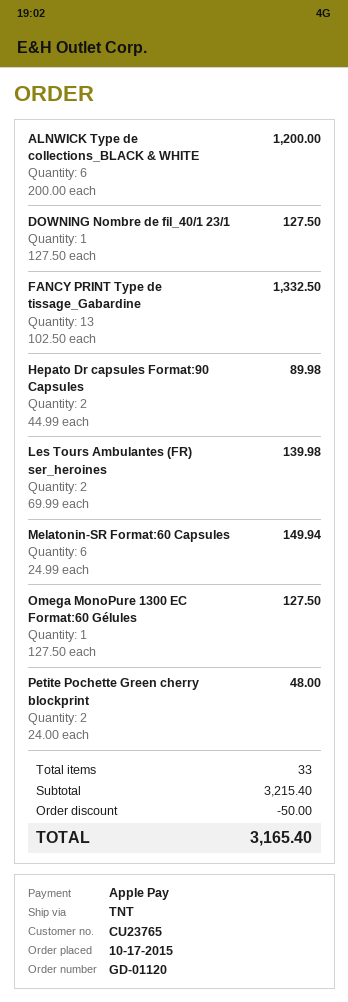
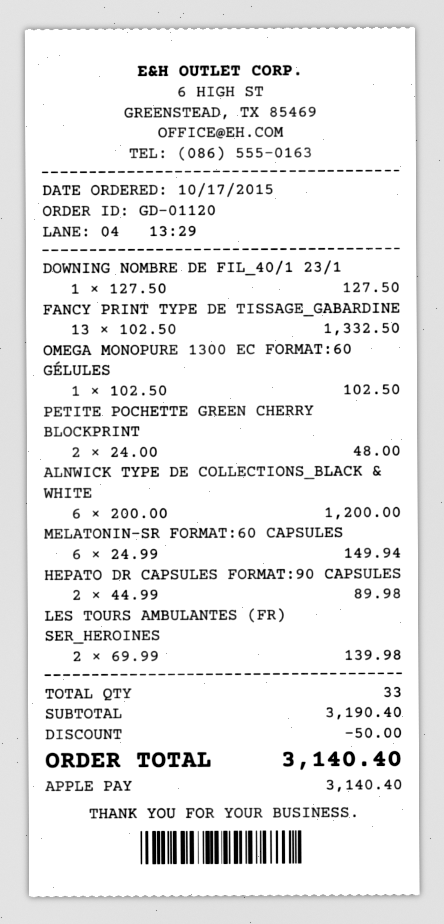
Omega MonoPure 1300 EC Format:60 Gélules: 1 x 127.50 = 127.50 -> 1 x 102.50 = 102.50
subtotal: 3215.40 -> 3190.40
total: 3165.40 -> 3140.40

